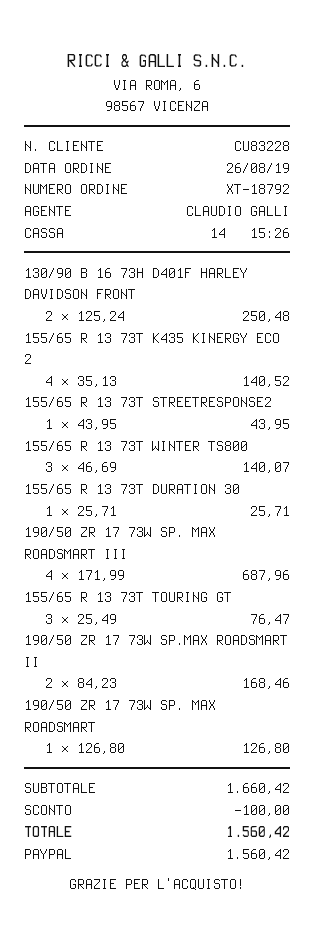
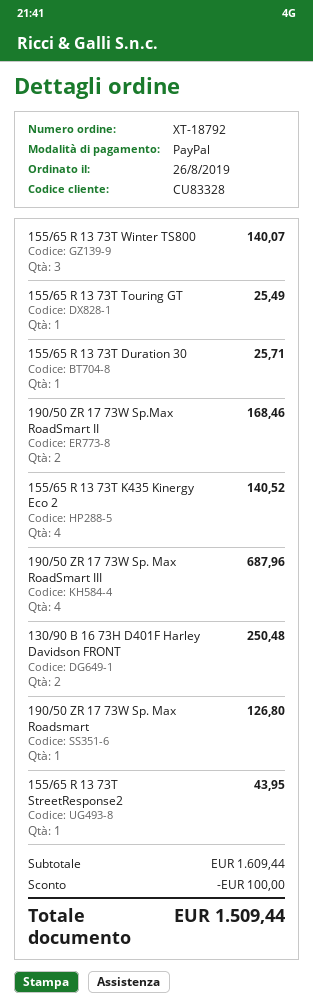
customer number: CU83228 -> CU83328
155/65 R 13 73T TOURING GT: 3 for 76.47 -> 1 for 25.49
subtotal: 1660.42 -> 1609.44
total: 1560.42 -> 1509.44

